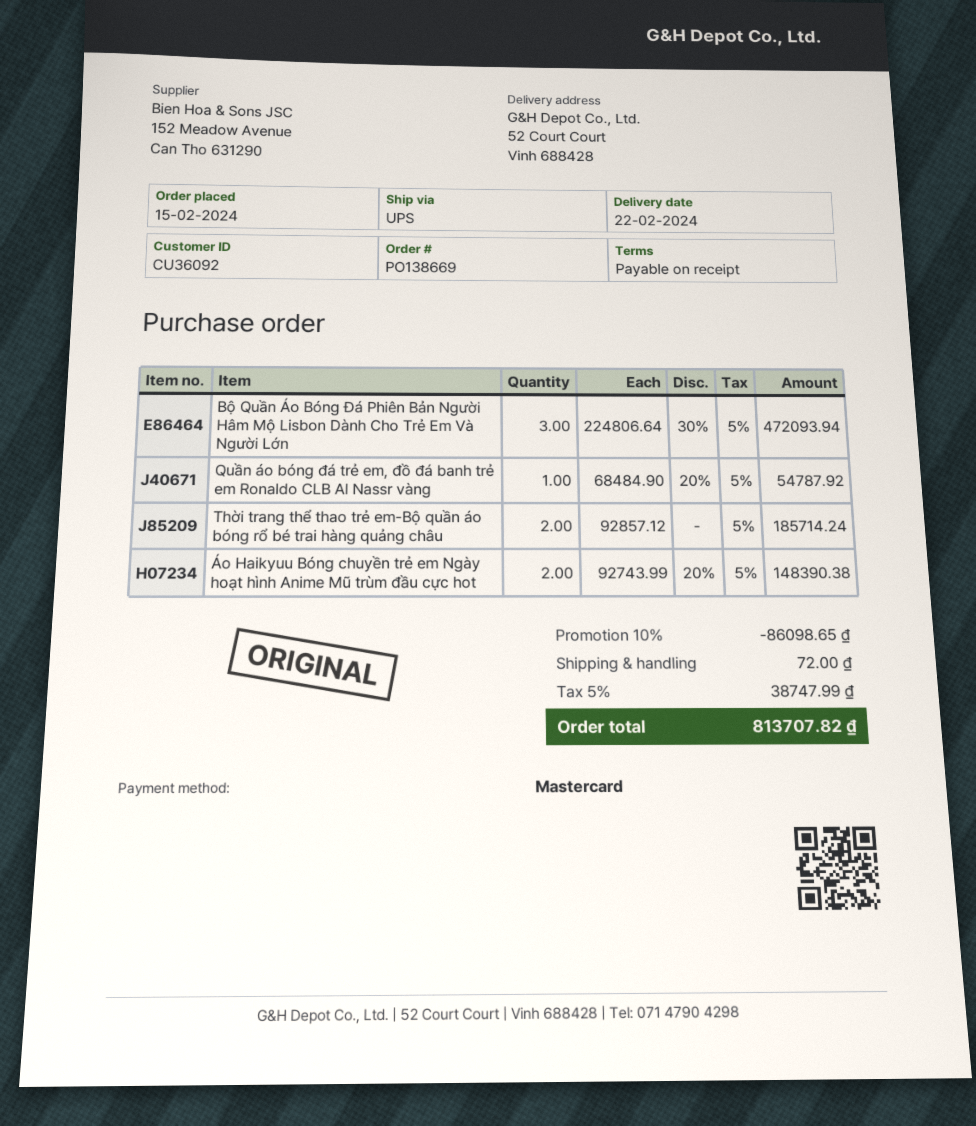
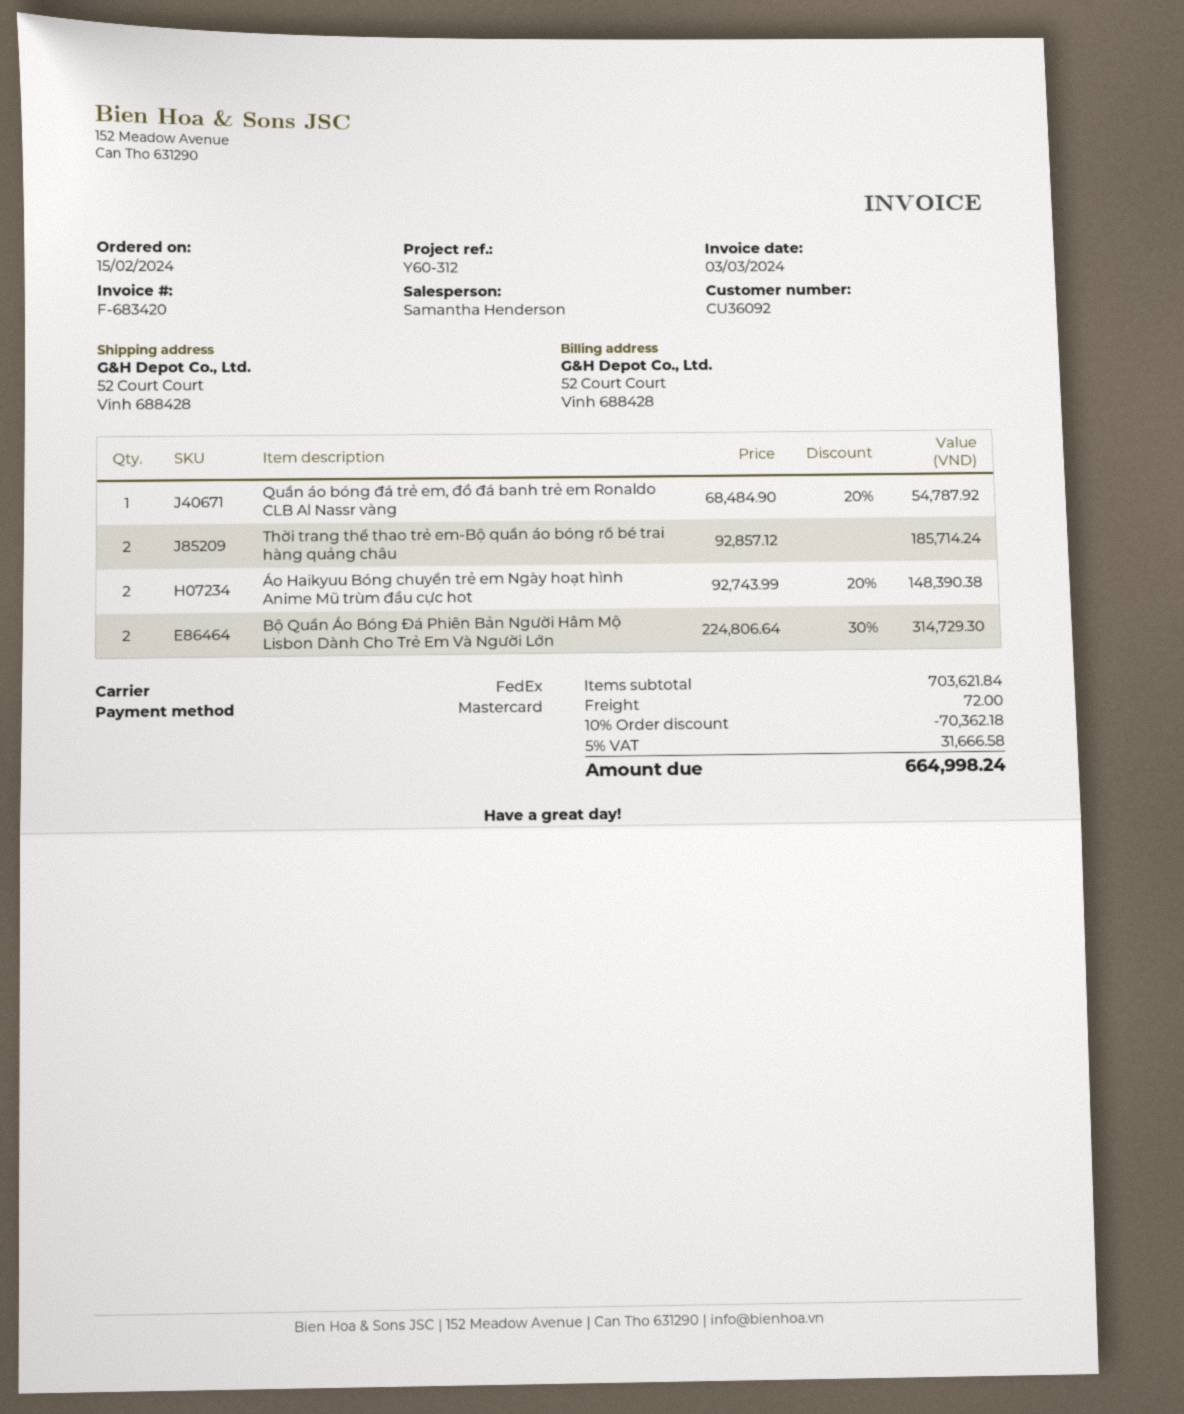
shipping method: UPS -> FedEx
Bộ Quần Áo Bóng Đá Phiên Bản Người Hâm Mộ Lisbon Dành Cho Trẻ Em Và Người Lớn: 3 x 224806.64 - 30% = 472093.94 -> 2 x 224806.64 - 30% = 314729.30
discount: 10% = 86098.65 -> 10% = 70362.18
tax: 5% = 38747.99 -> 5% = 31666.58
total: 813707.82 -> 664998.24

